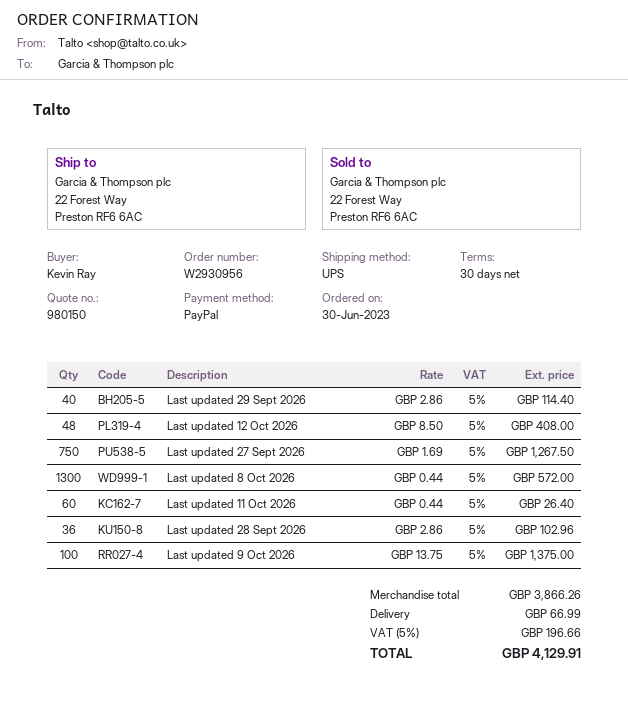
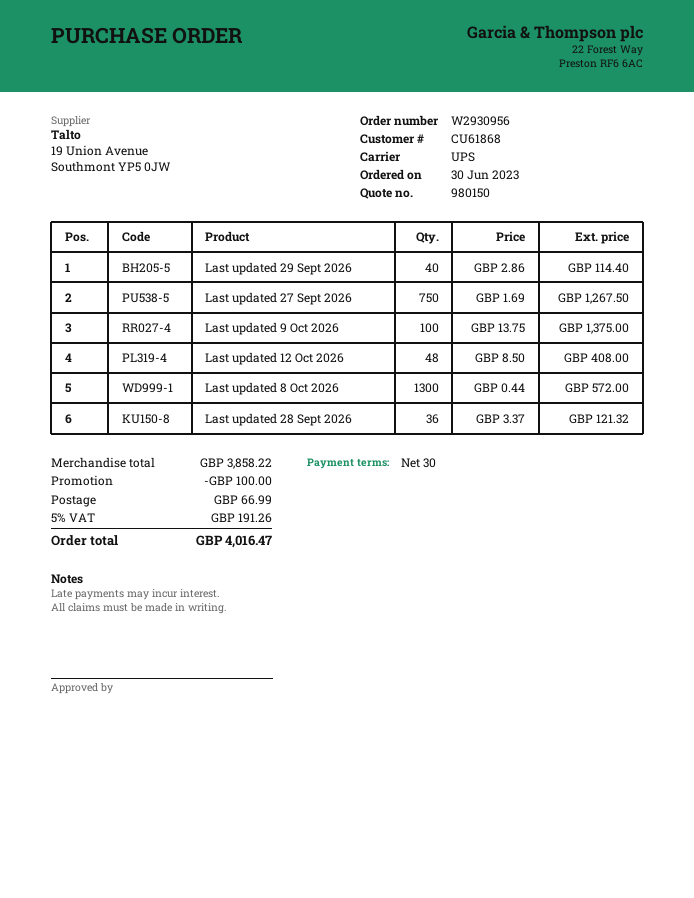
Last updated 11 Oct 2026: 60 x 0.44 = 26.40 -> none
Last updated 28 Sept 2026: 36 x 2.86 = 102.96 -> 36 x 3.37 = 121.32
subtotal: 3866.26 -> 3858.22
discount: none -> 100.00
tax: 5% = 196.66 -> 5% = 191.26
total: 4129.91 -> 4016.47

